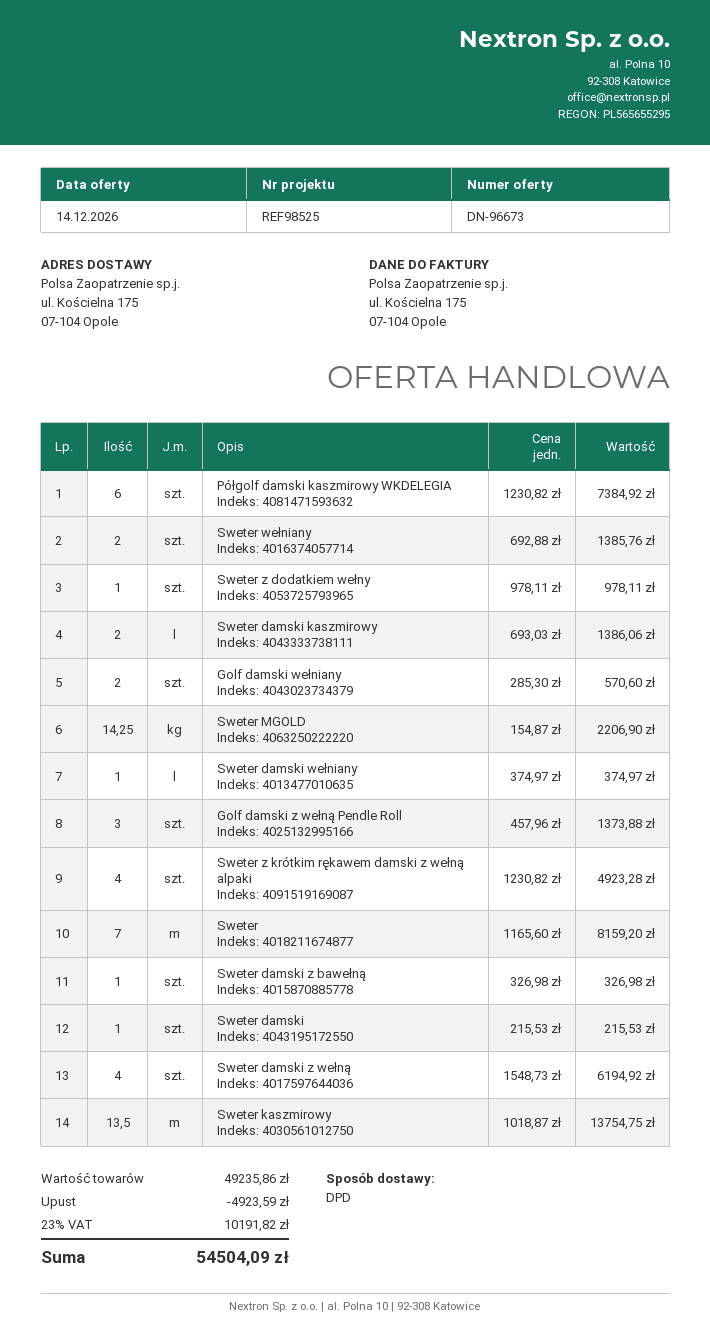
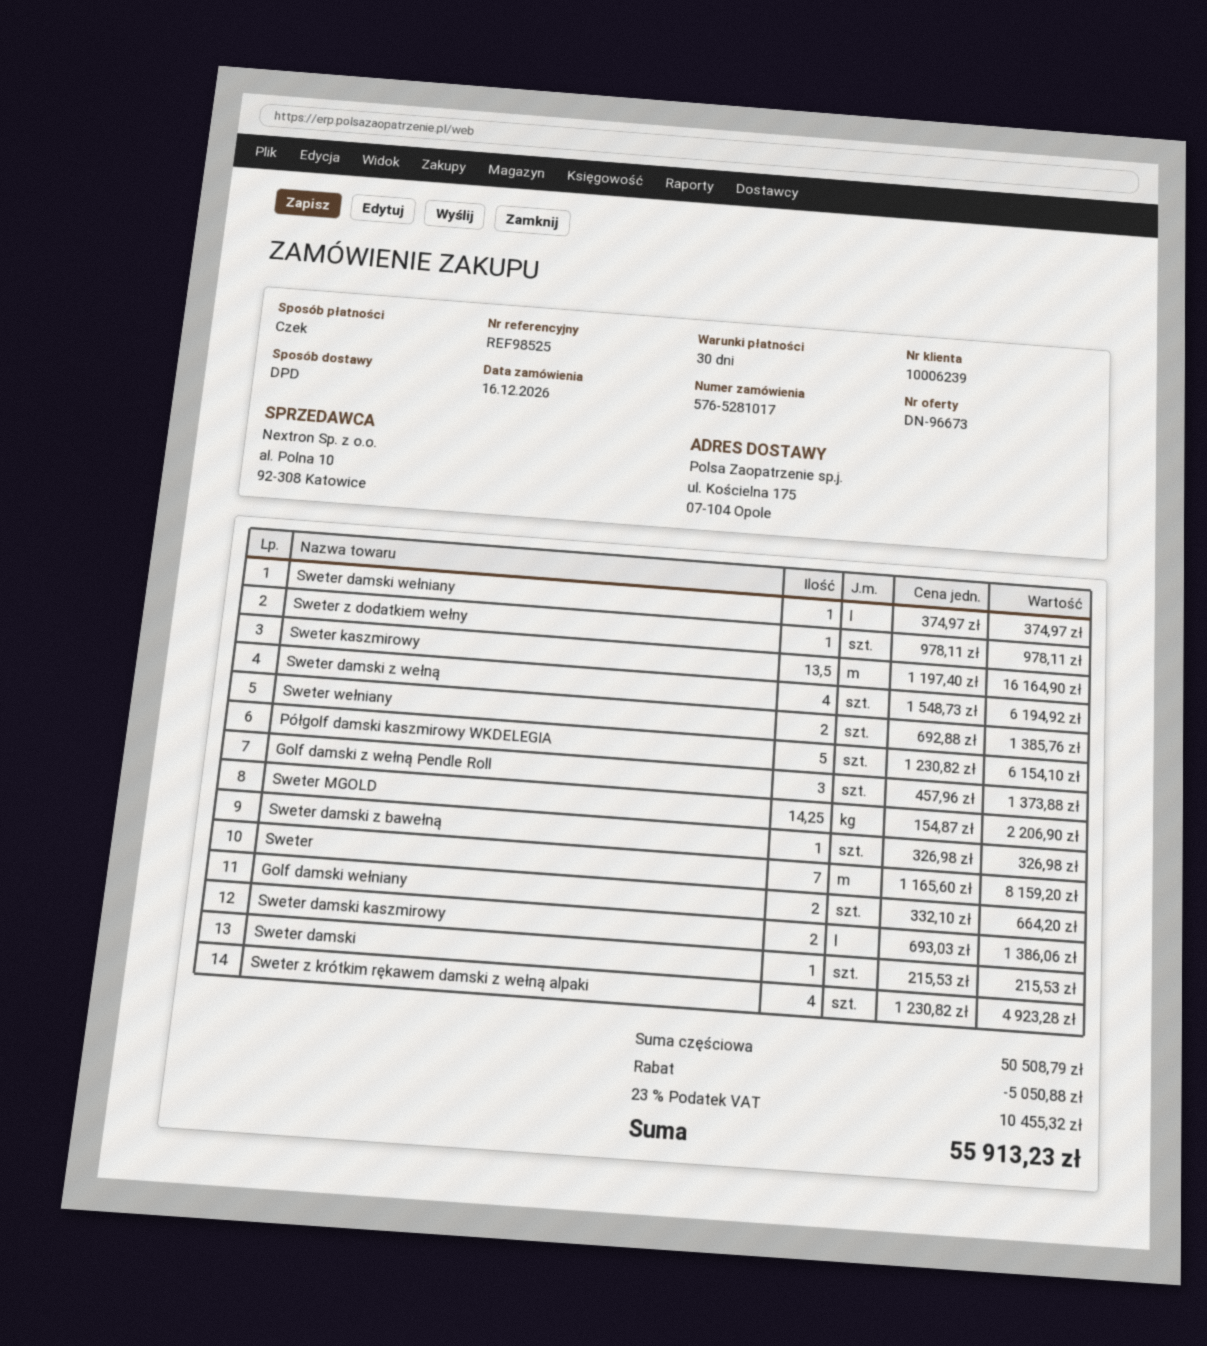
Półgolf damski kaszmirowy WKDELEGIA: 6 x 1230.82 = 7384.92 -> 5 x 1230.82 = 6154.10
Golf damski wełniany: 2 x 285.30 = 570.60 -> 2 x 332.10 = 664.20
Sweter kaszmirowy: 13.5 x 1018.87 = 13754.75 -> 13.5 x 1197.40 = 16164.90
subtotal: 49235.86 -> 50508.79
discount: 4923.59 -> 5050.88
tax: 23% = 10191.82 -> 23% = 10455.32
total: 54504.09 -> 55913.23

